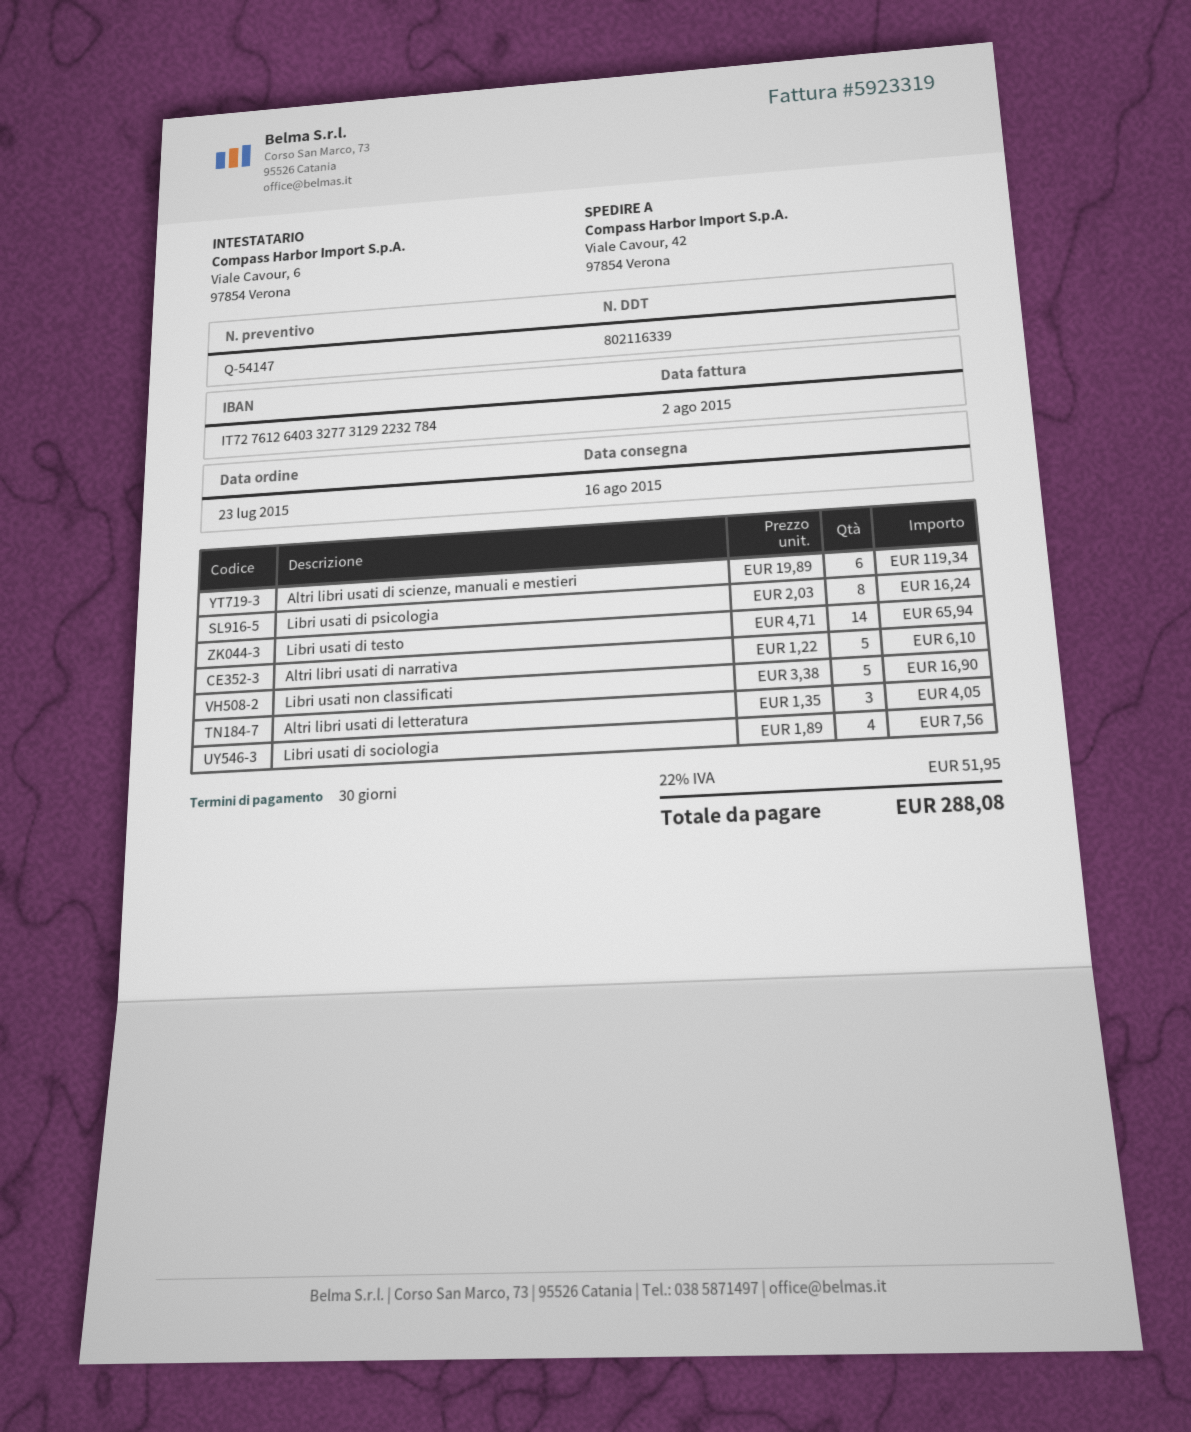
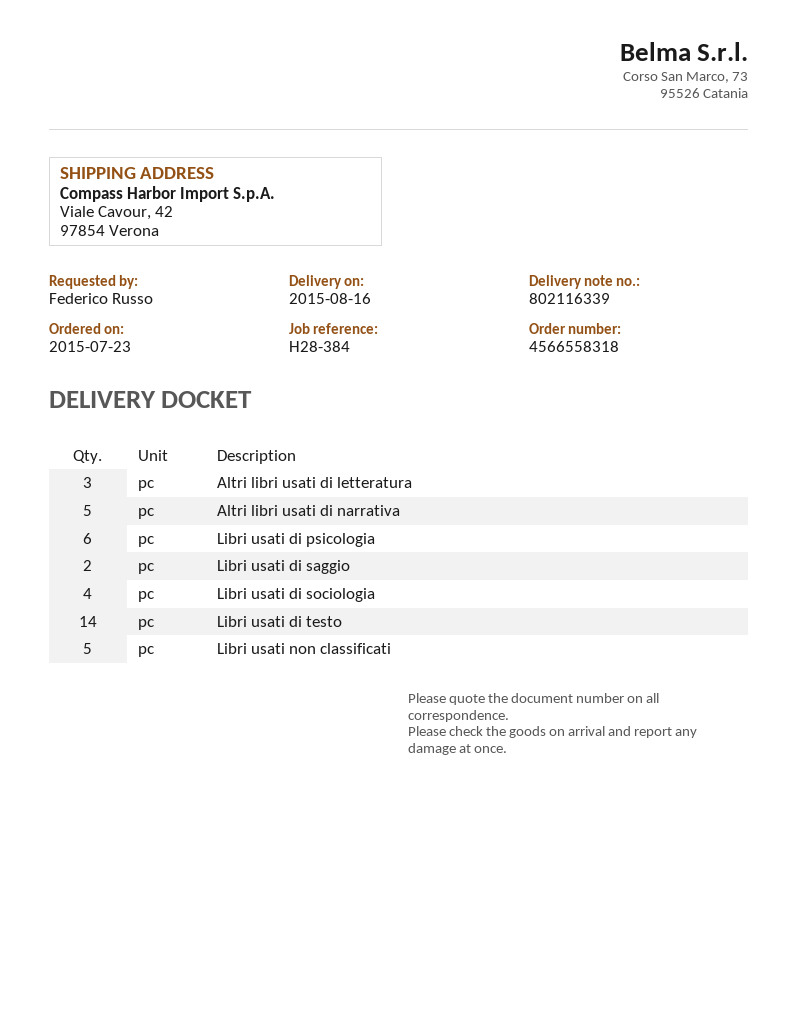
Altri libri usati di scienze, manuali e mestieri: 6 -> none
Libri usati di psicologia: 8 -> 6
Libri usati di saggio: none -> 2

